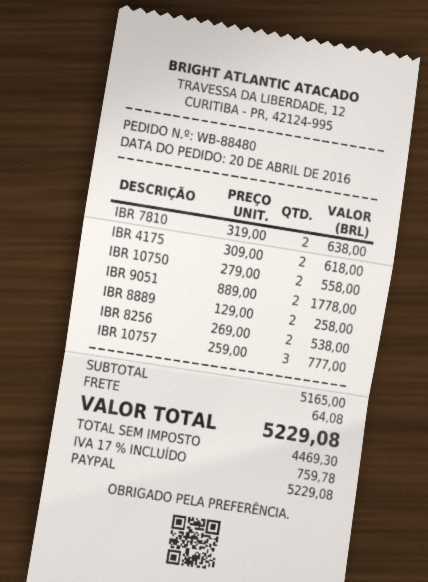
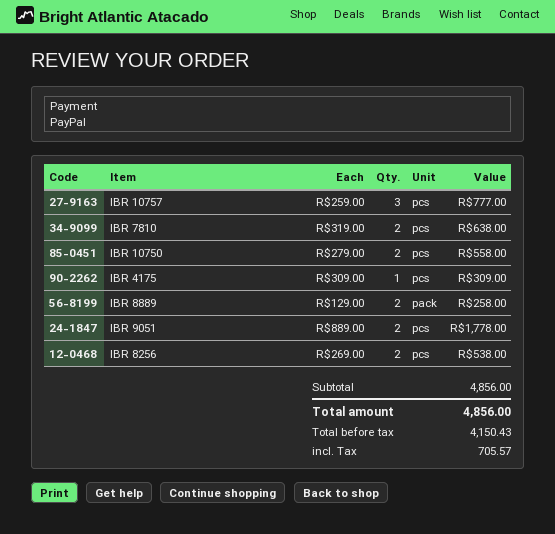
IBR 4175: 2 x 309.00 = 618.00 -> 1 x 309.00 = 309.00
subtotal: 5165.00 -> 4856.00
shipping: 64.08 -> none
net: 4469.30 -> 4150.43
tax: 759.78 -> 705.57
total: 5229.08 -> 4856.00

